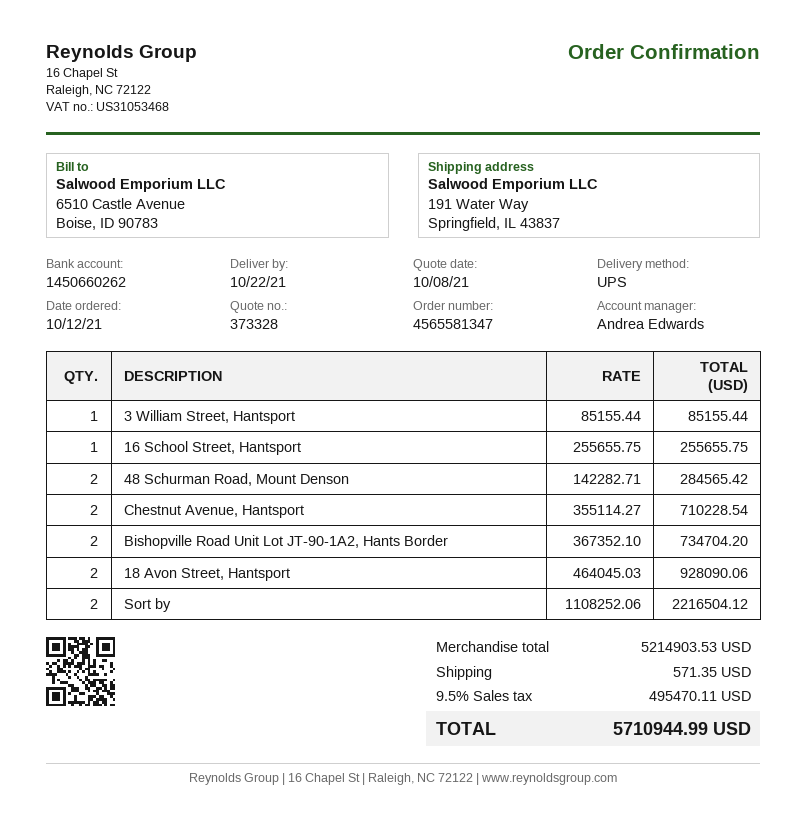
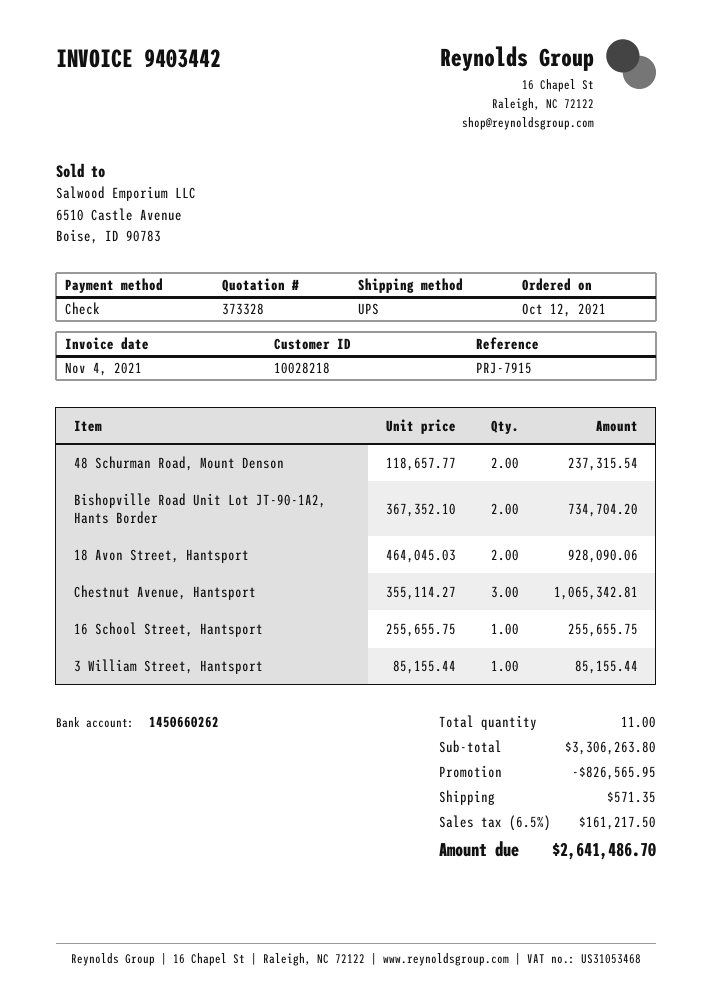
48 Schurman Road, Mount Denson: 2 x 142282.71 = 284565.42 -> 2 x 118657.77 = 237315.54
Chestnut Avenue, Hantsport: 2 x 355114.27 = 710228.54 -> 3 x 355114.27 = 1065342.81
Sort by: 2 x 1108252.06 = 2216504.12 -> none
subtotal: 5214903.53 -> 3306263.80
discount: none -> 826565.95
tax: 9.5% = 495470.11 -> 6.5% = 161217.50
total: 5710944.99 -> 2641486.70

